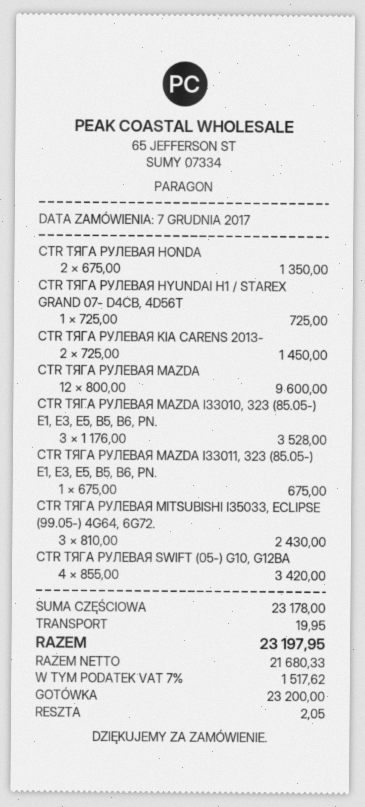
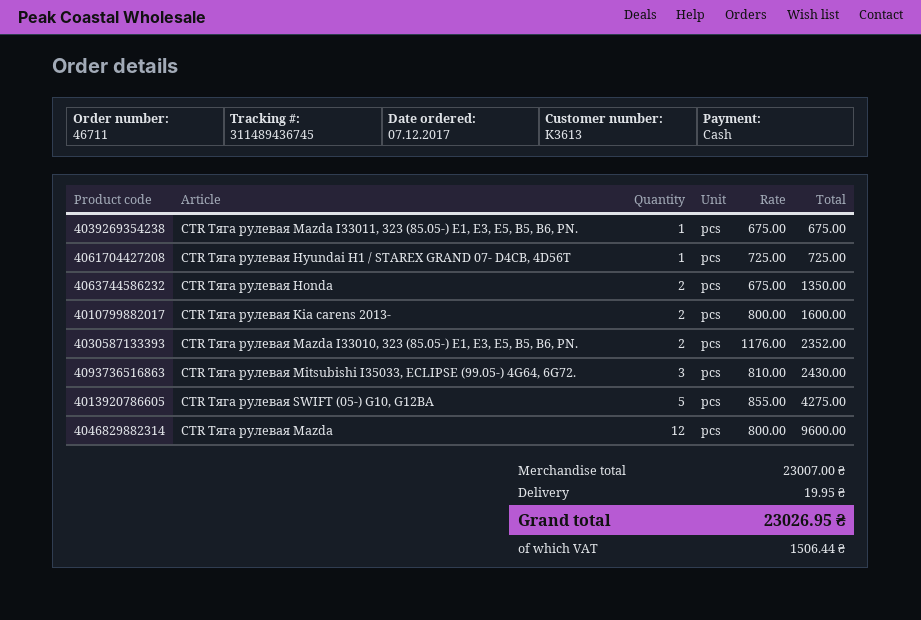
CTR ТЯГА РУЛЕВАЯ KIA CARENS 2013-: 2 x 725.00 = 1450.00 -> 2 x 800.00 = 1600.00
CTR ТЯГА РУЛЕВАЯ MAZDA I33010, 323 (85.05-) E1, E3, E5, B5, B6, PN.: 3 x 1176.00 = 3528.00 -> 2 x 1176.00 = 2352.00
CTR ТЯГА РУЛЕВАЯ SWIFT (05-) G10, G12BA: 4 x 855.00 = 3420.00 -> 5 x 855.00 = 4275.00
subtotal: 23178.00 -> 23007.00
tax: 1517.62 -> 1506.44
total: 23197.95 -> 23026.95

